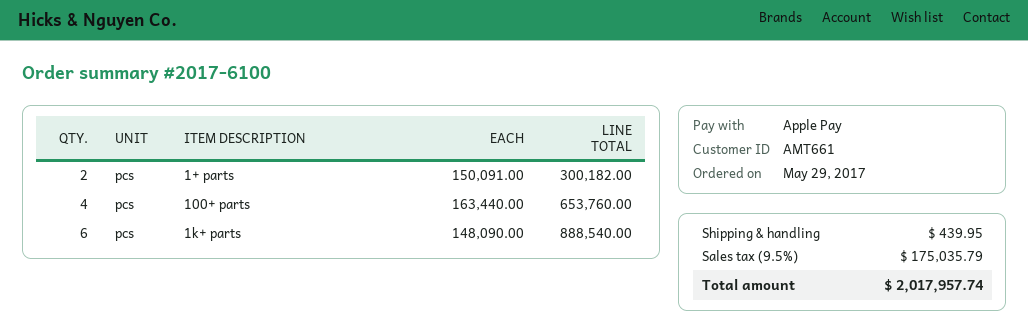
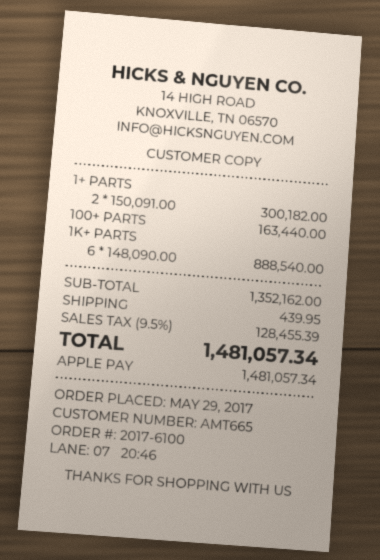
customer number: AMT661 -> AMT665
100+ parts: 4 x 163440.00 = 653760.00 -> 1 x 163440.00 = 163440.00
tax: 9.5% = 175035.79 -> 9.5% = 128455.39
total: 2017957.74 -> 1481057.34

